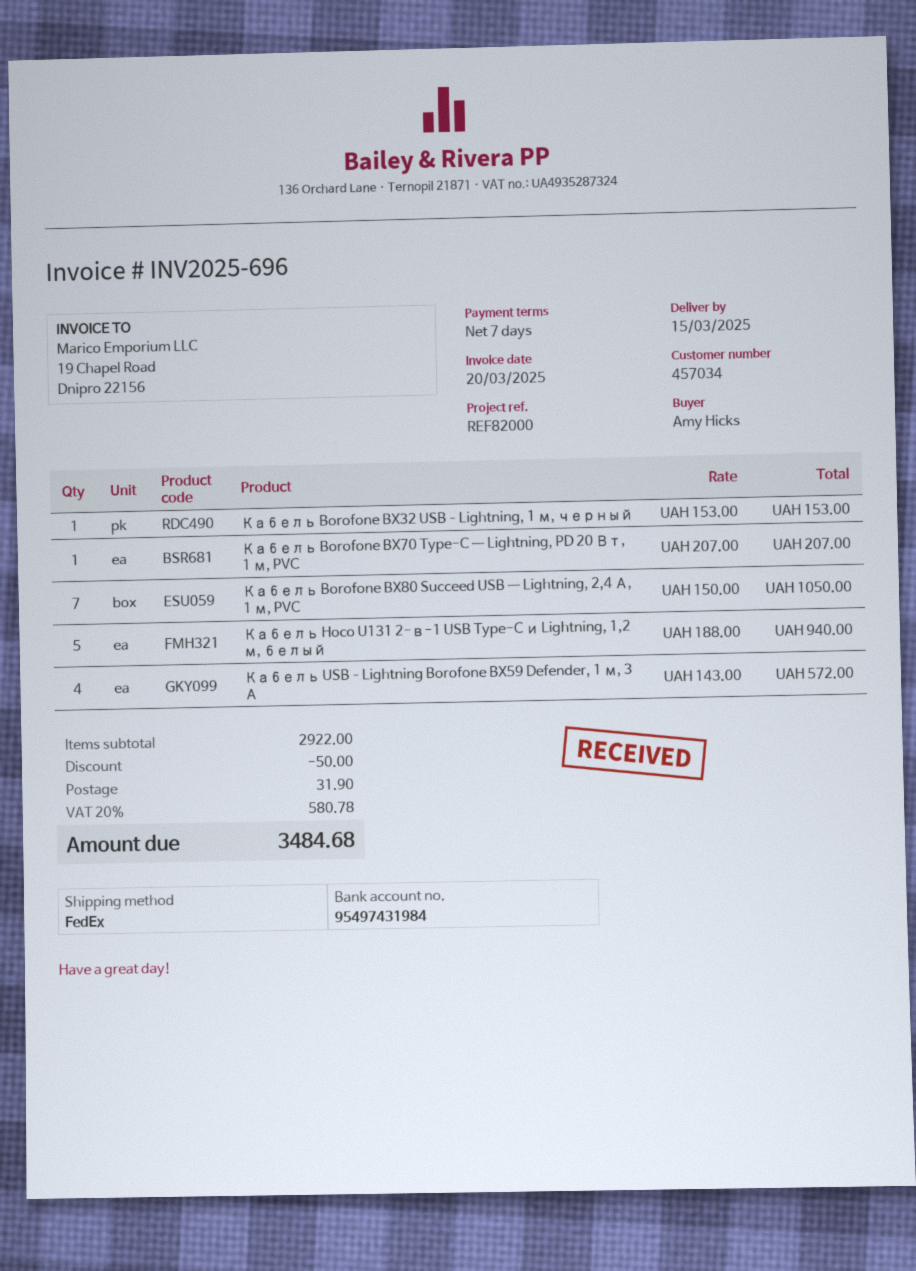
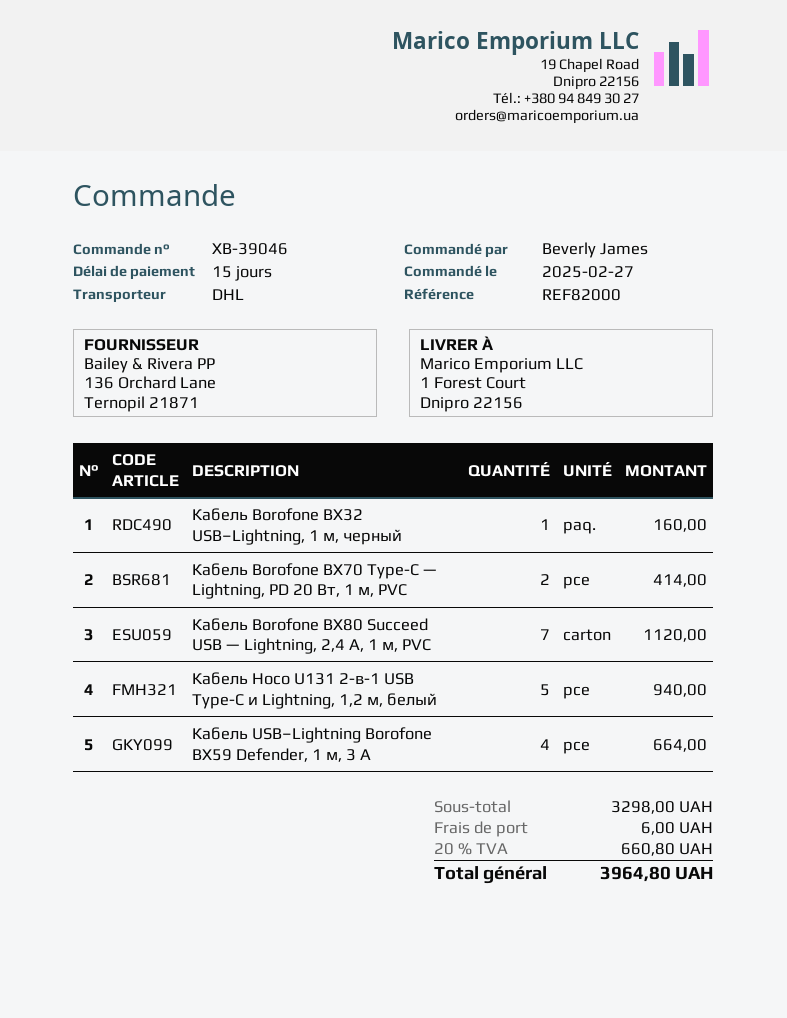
payment terms: 7 days -> 15 days
ordered by: Amy Hicks -> Beverly James
shipping method: FedEx -> DHL
Кабель Borofone BX32 USB–Lightning, 1 м, черный: 1 for 153.00 -> 1 for 160.00
Кабель Borofone BX70 Type-C — Lightning, PD 20 Вт, 1 м, PVC: 1 for 207.00 -> 2 for 414.00
Кабель Borofone BX80 Succeed USB — Lightning, 2,4 А, 1 м, PVC: 7 for 1050.00 -> 7 for 1120.00
Кабель USB–Lightning Borofone BX59 Defender, 1 м, 3 А: 4 for 572.00 -> 4 for 664.00
subtotal: 2922.00 -> 3298.00
discount: 50.00 -> none
shipping: 31.90 -> 6.00
tax: 20% = 580.78 -> 20% = 660.80
total: 3484.68 -> 3964.80

